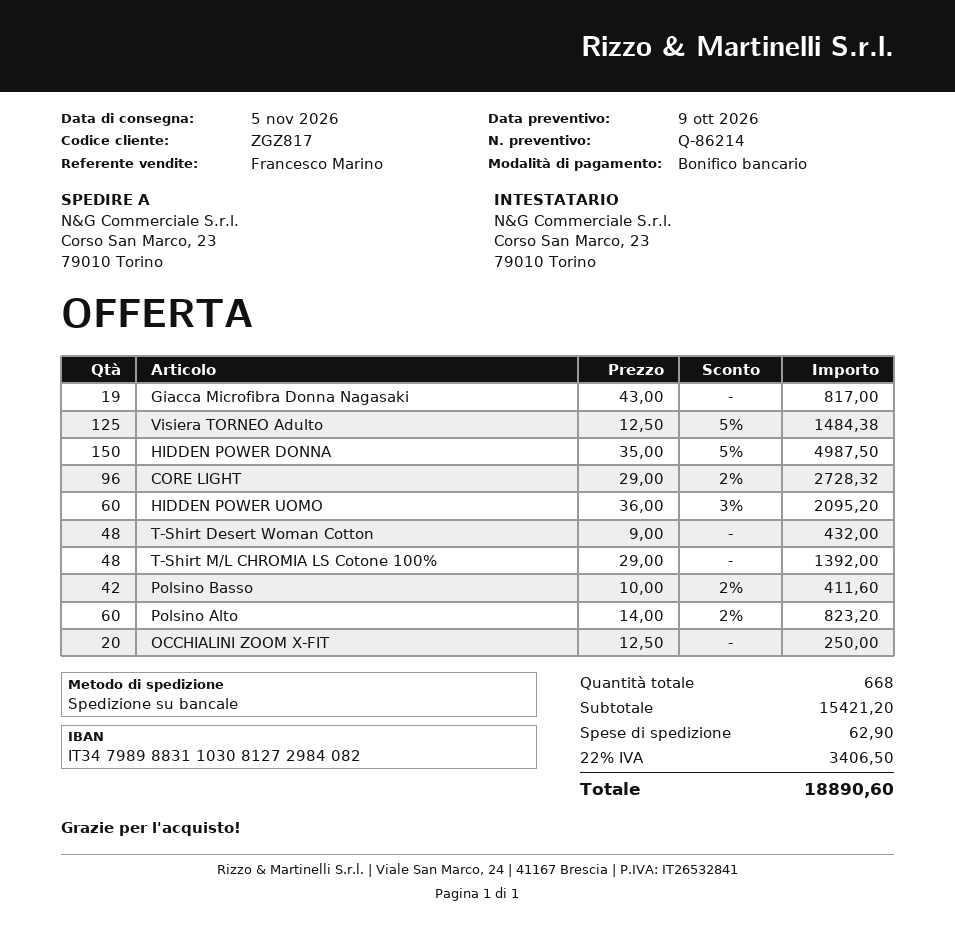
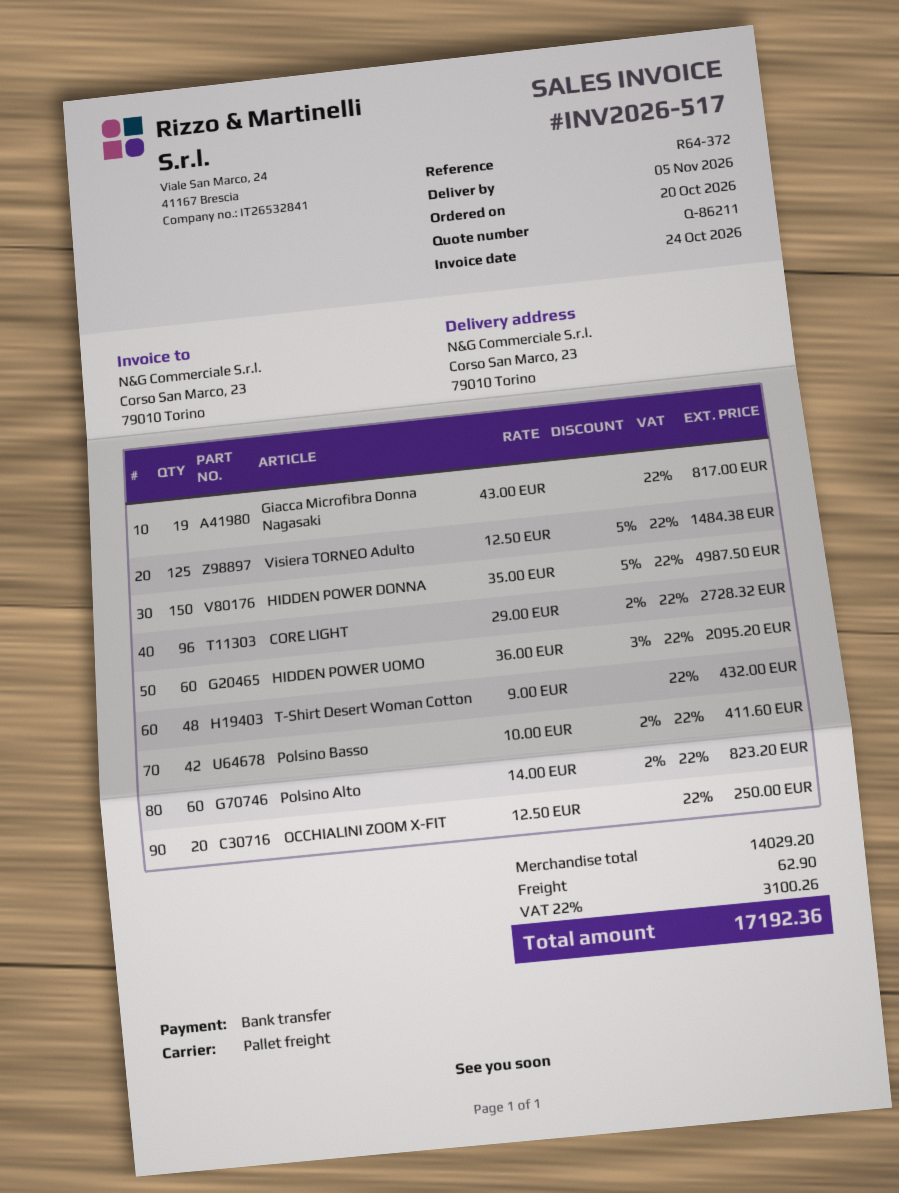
quote number: Q-86214 -> Q-86211
T-Shirt M/L CHROMIA LS Cotone 100%: 48 x 29.00 = 1392.00 -> none
subtotal: 15421.20 -> 14029.20
tax: 22% = 3406.50 -> 22% = 3100.26
total: 18890.60 -> 17192.36

